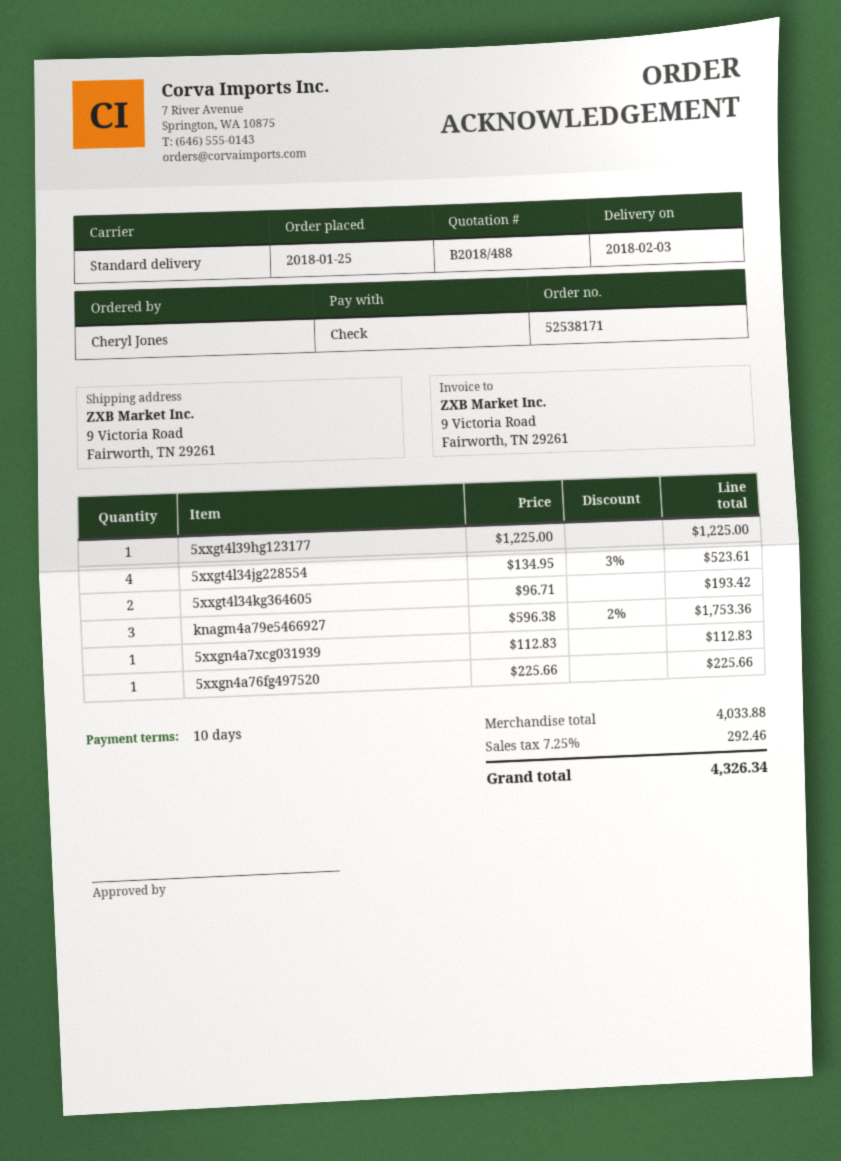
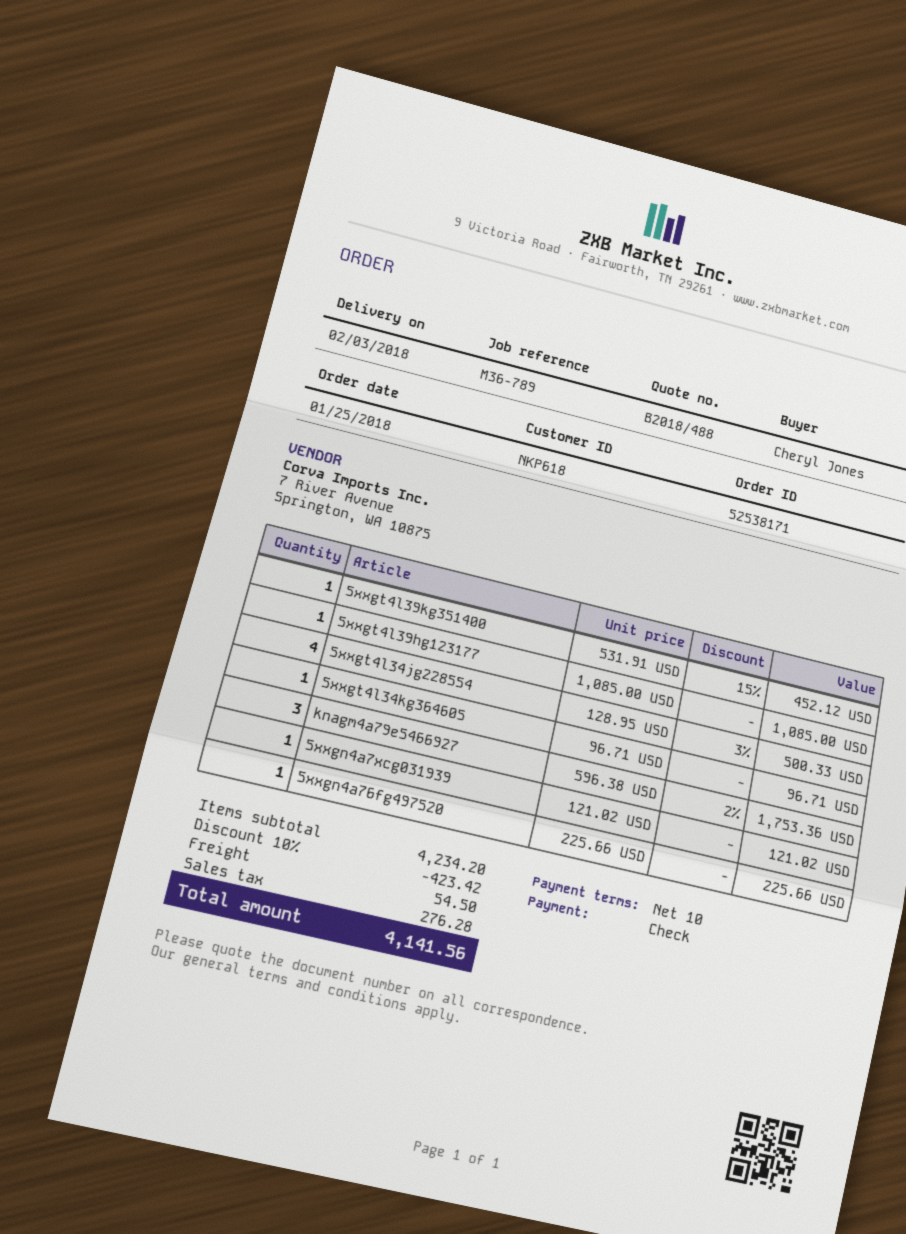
5xxgt4l39hg123177: 1 x 1225.00 = 1225.00 -> 1 x 1085.00 = 1085.00
5xxgt4l34jg228554: 4 x 134.95 - 3% = 523.61 -> 4 x 128.95 - 3% = 500.33
5xxgt4l34kg364605: 2 x 96.71 = 193.42 -> 1 x 96.71 = 96.71
5xxgn4a7xcg031939: 1 x 112.83 = 112.83 -> 1 x 121.02 = 121.02
5xxgt4l39kg351400: none -> 1 x 531.91 - 15% = 452.12
subtotal: 4033.88 -> 4234.20
discount: none -> 10% = 423.42
shipping: none -> 54.50
tax: 292.46 -> 276.28
total: 4326.34 -> 4141.56

